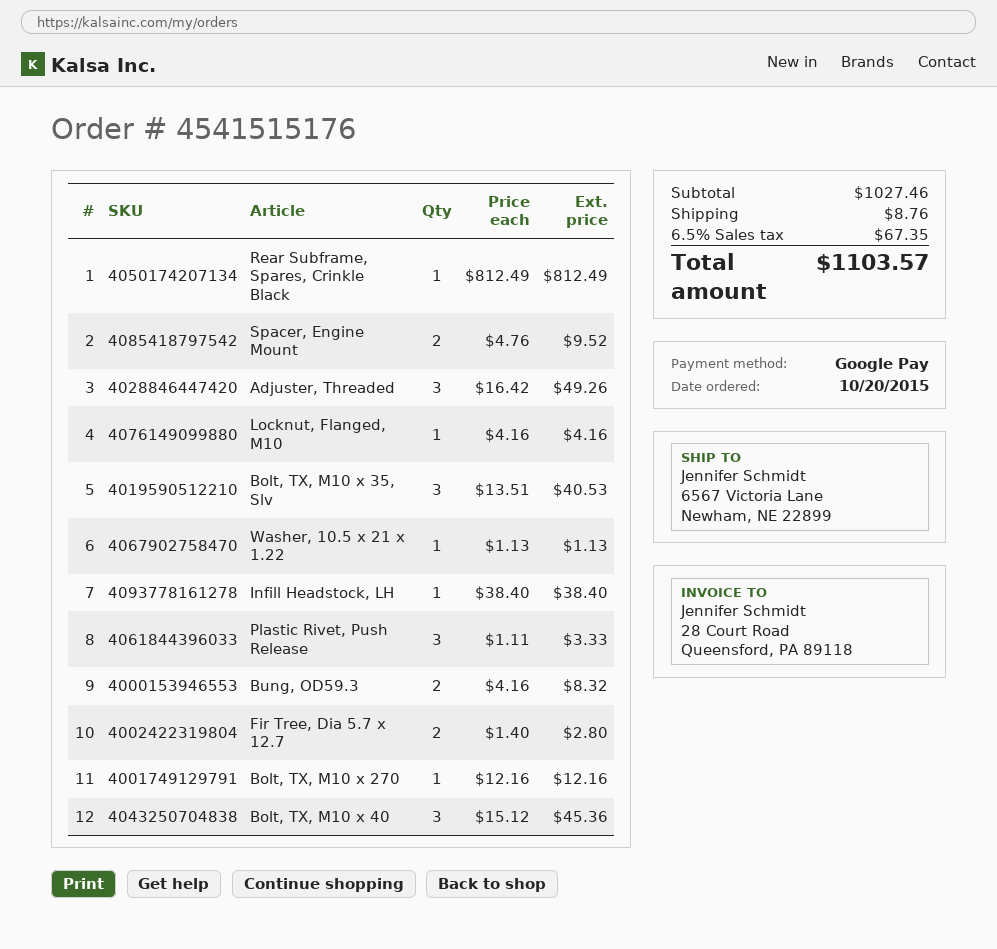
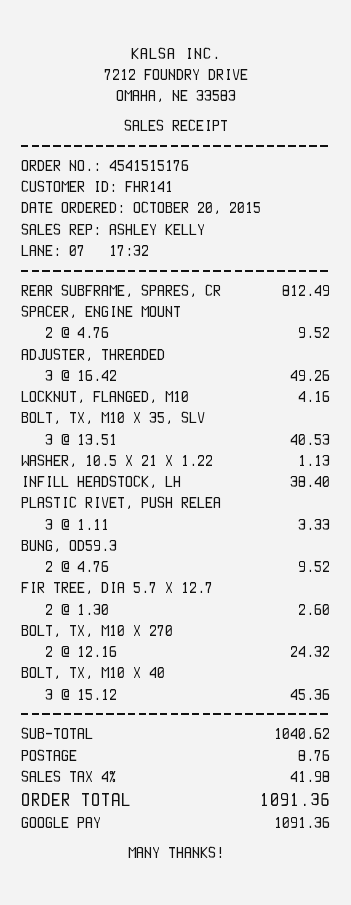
Bung, OD59.3: 2 x 4.16 = 8.32 -> 2 x 4.76 = 9.52
Fir Tree, Dia 5.7 x 12.7: 2 x 1.40 = 2.80 -> 2 x 1.30 = 2.60
Bolt, TX, M10 x 270: 1 x 12.16 = 12.16 -> 2 x 12.16 = 24.32
subtotal: 1027.46 -> 1040.62
tax: 6.5% = 67.35 -> 4% = 41.98
total: 1103.57 -> 1091.36

